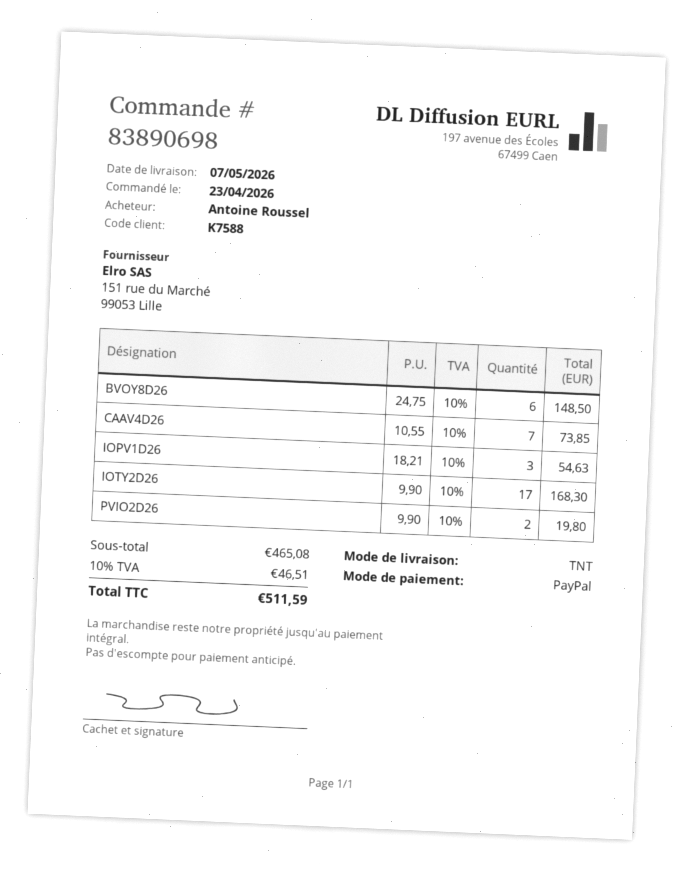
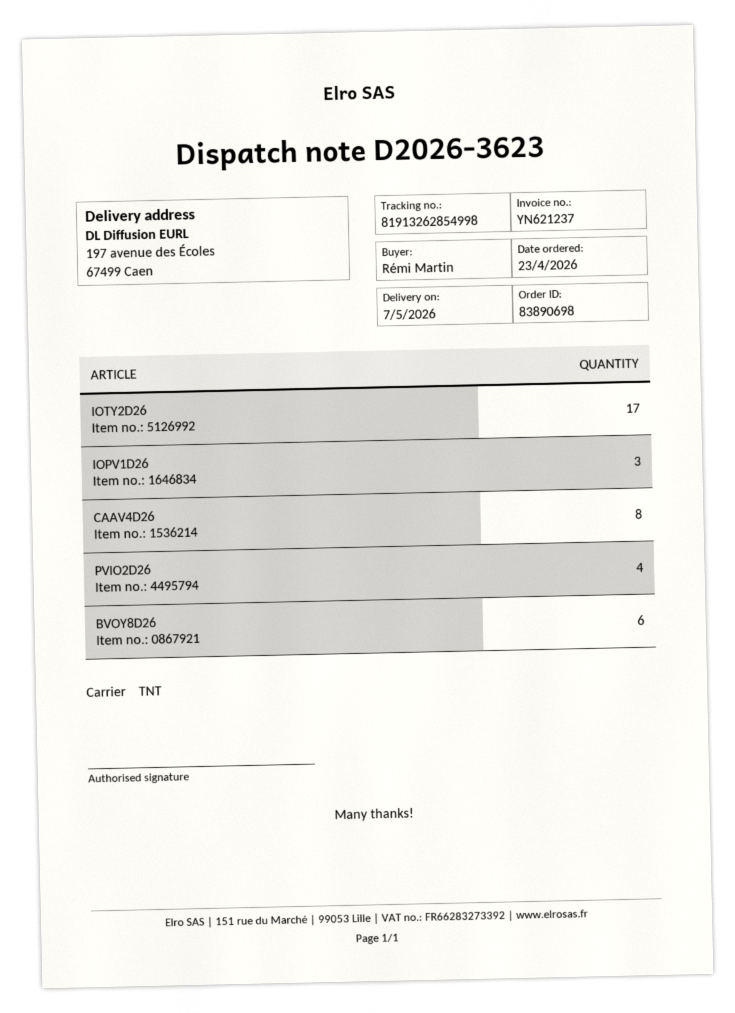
ordered by: Antoine Roussel -> Rémi Martin
CAAV4D26: 7 -> 8
PVIO2D26: 2 -> 4

